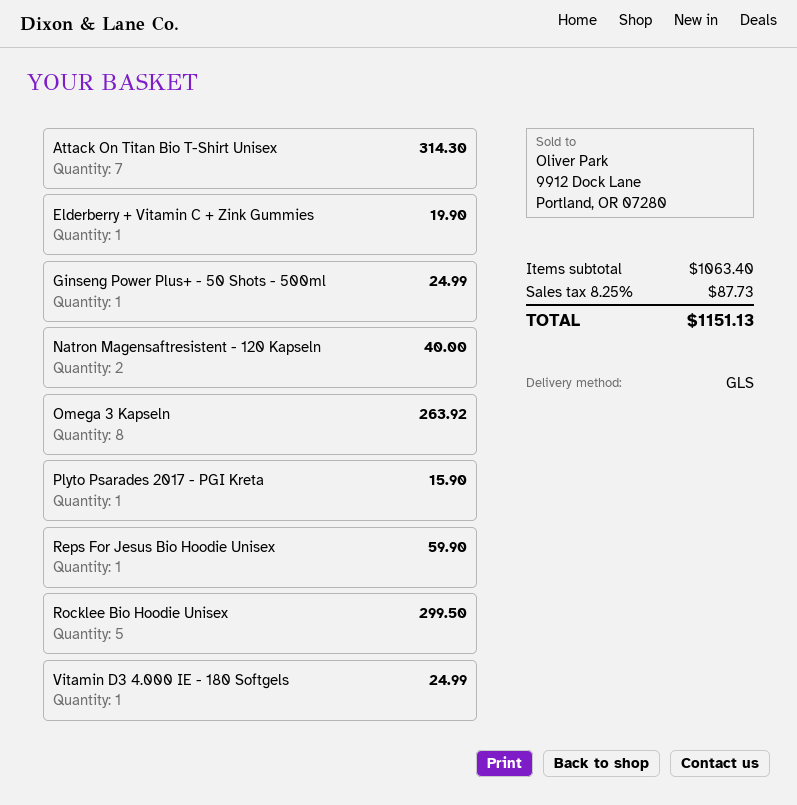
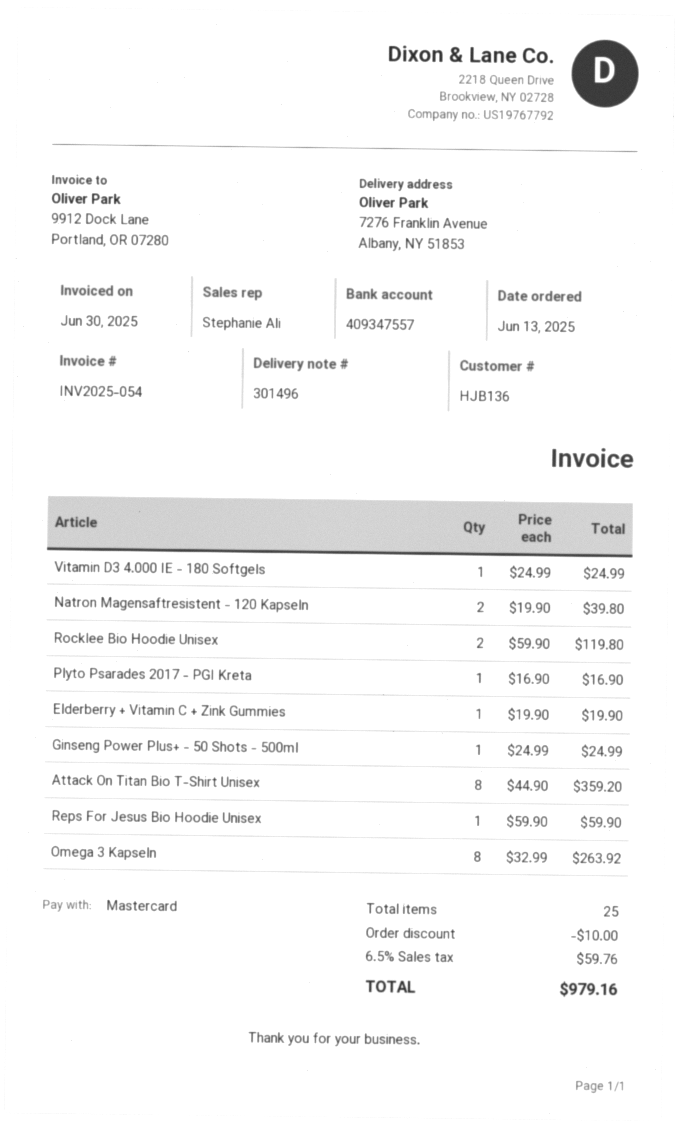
Attack On Titan Bio T-Shirt Unisex: 7 for 314.30 -> 8 for 359.20
Natron Magensaftresistent - 120 Kapseln: 2 for 40.00 -> 2 for 39.80
Plyto Psarades 2017 - PGI Kreta: 1 for 15.90 -> 1 for 16.90
Rocklee Bio Hoodie Unisex: 5 for 299.50 -> 2 for 119.80
discount: none -> 10.00
tax: 8.25% = 87.73 -> 6.5% = 59.76
total: 1151.13 -> 979.16

